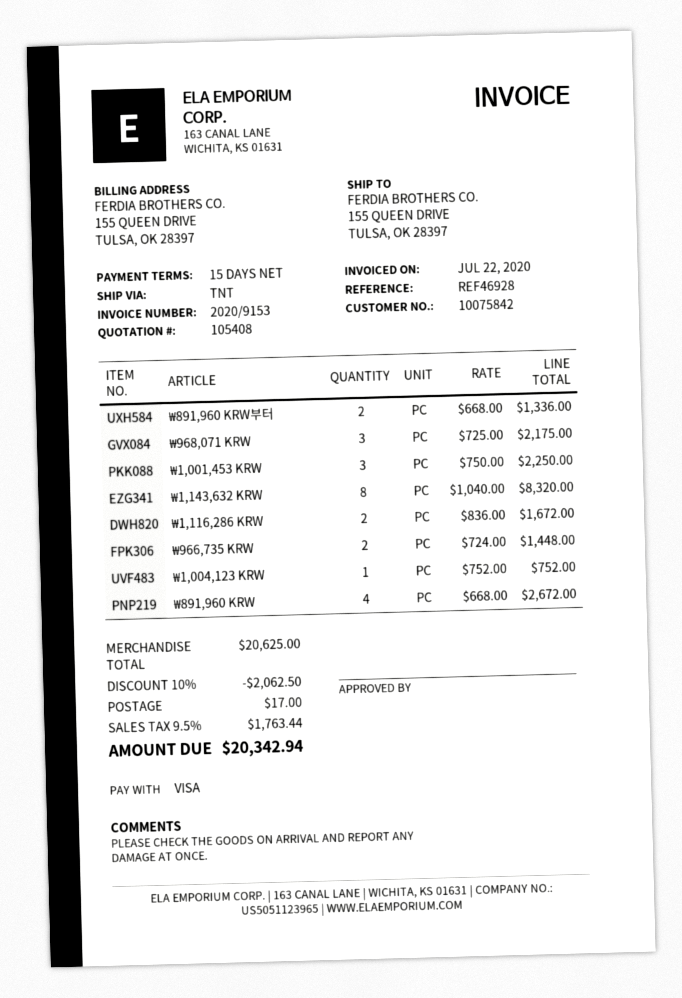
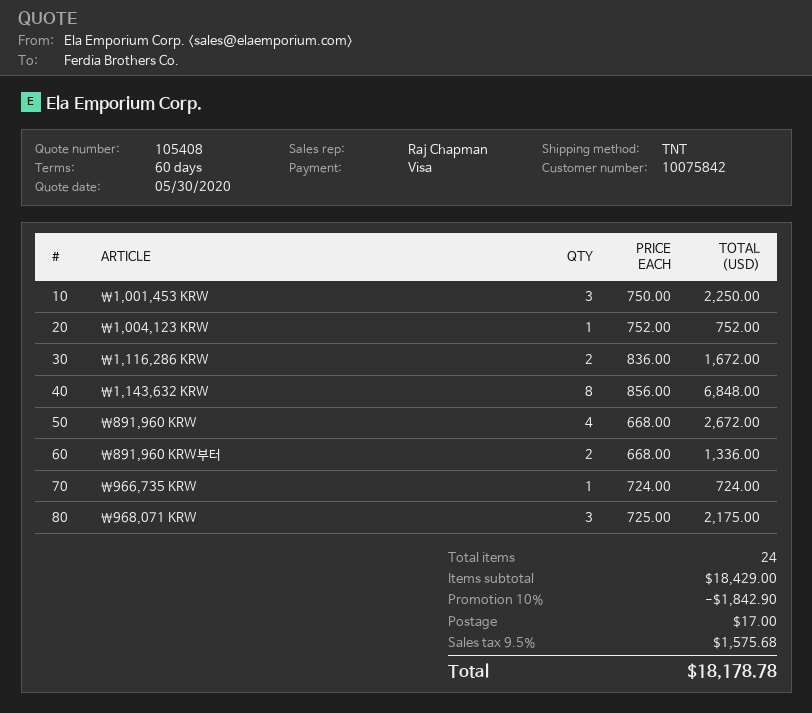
payment terms: 15 days -> 60 days
₩1,143,632 KRW: 8 x 1040.00 = 8320.00 -> 8 x 856.00 = 6848.00
₩966,735 KRW: 2 x 724.00 = 1448.00 -> 1 x 724.00 = 724.00
subtotal: 20625.00 -> 18429.00
discount: 10% = 2062.50 -> 10% = 1842.90
tax: 9.5% = 1763.44 -> 9.5% = 1575.68
total: 20342.94 -> 18178.78

